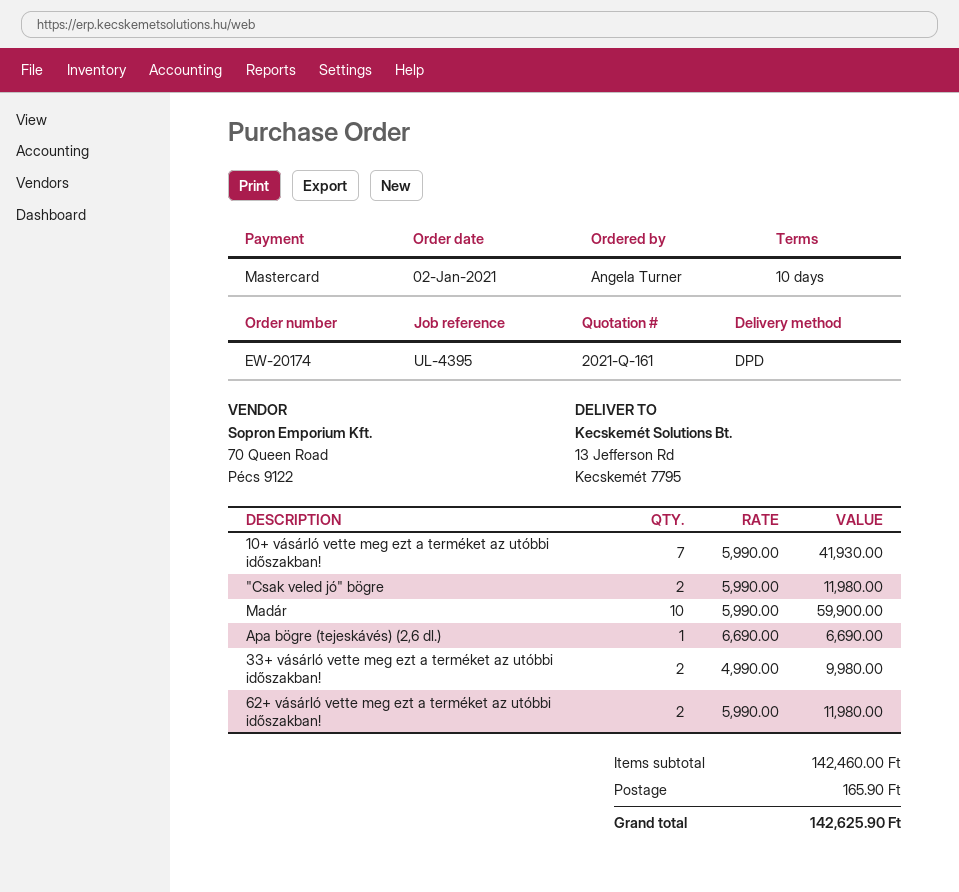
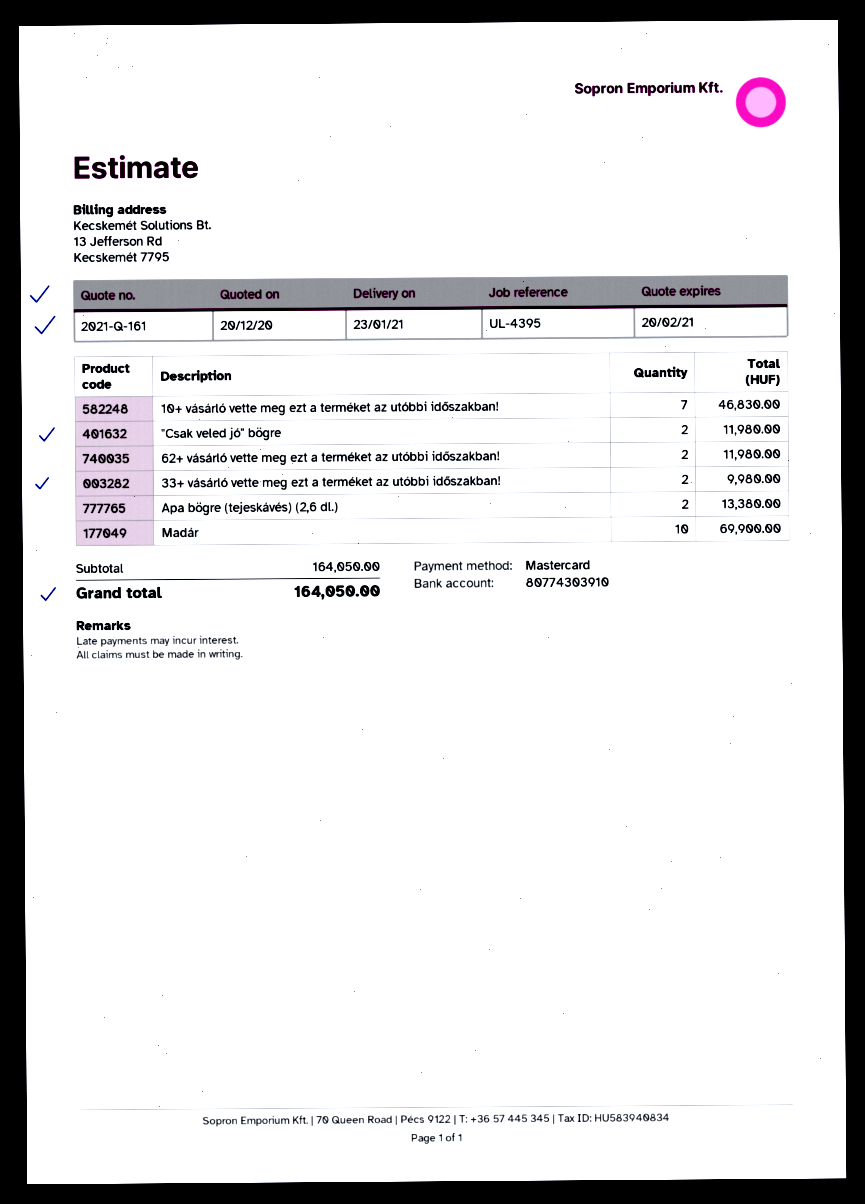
10+ vásárló vette meg ezt a terméket az utóbbi időszakban!: 7 for 41930.00 -> 7 for 46830.00
Madár: 10 for 59900.00 -> 10 for 69900.00
Apa bögre (tejeskávés) (2,6 dl.): 1 for 6690.00 -> 2 for 13380.00
subtotal: 142460.00 -> 164050.00
shipping: 165.90 -> none
total: 142625.90 -> 164050.00

